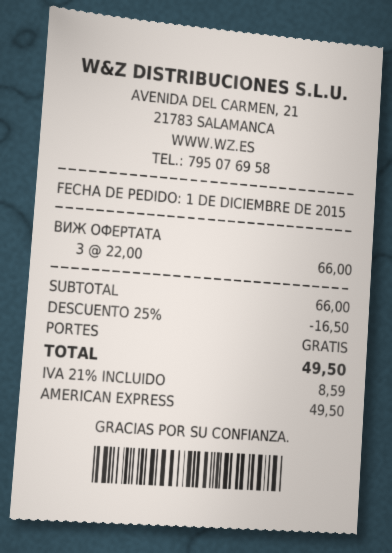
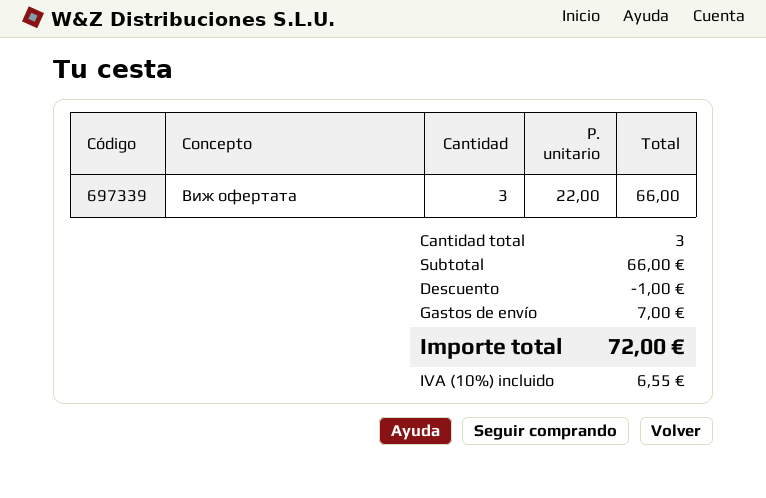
discount: 16.50 -> 1.00
shipping: 0.00 -> 7.00
tax: 21% = 8.59 -> 10% = 6.55
total: 49.50 -> 72.00

